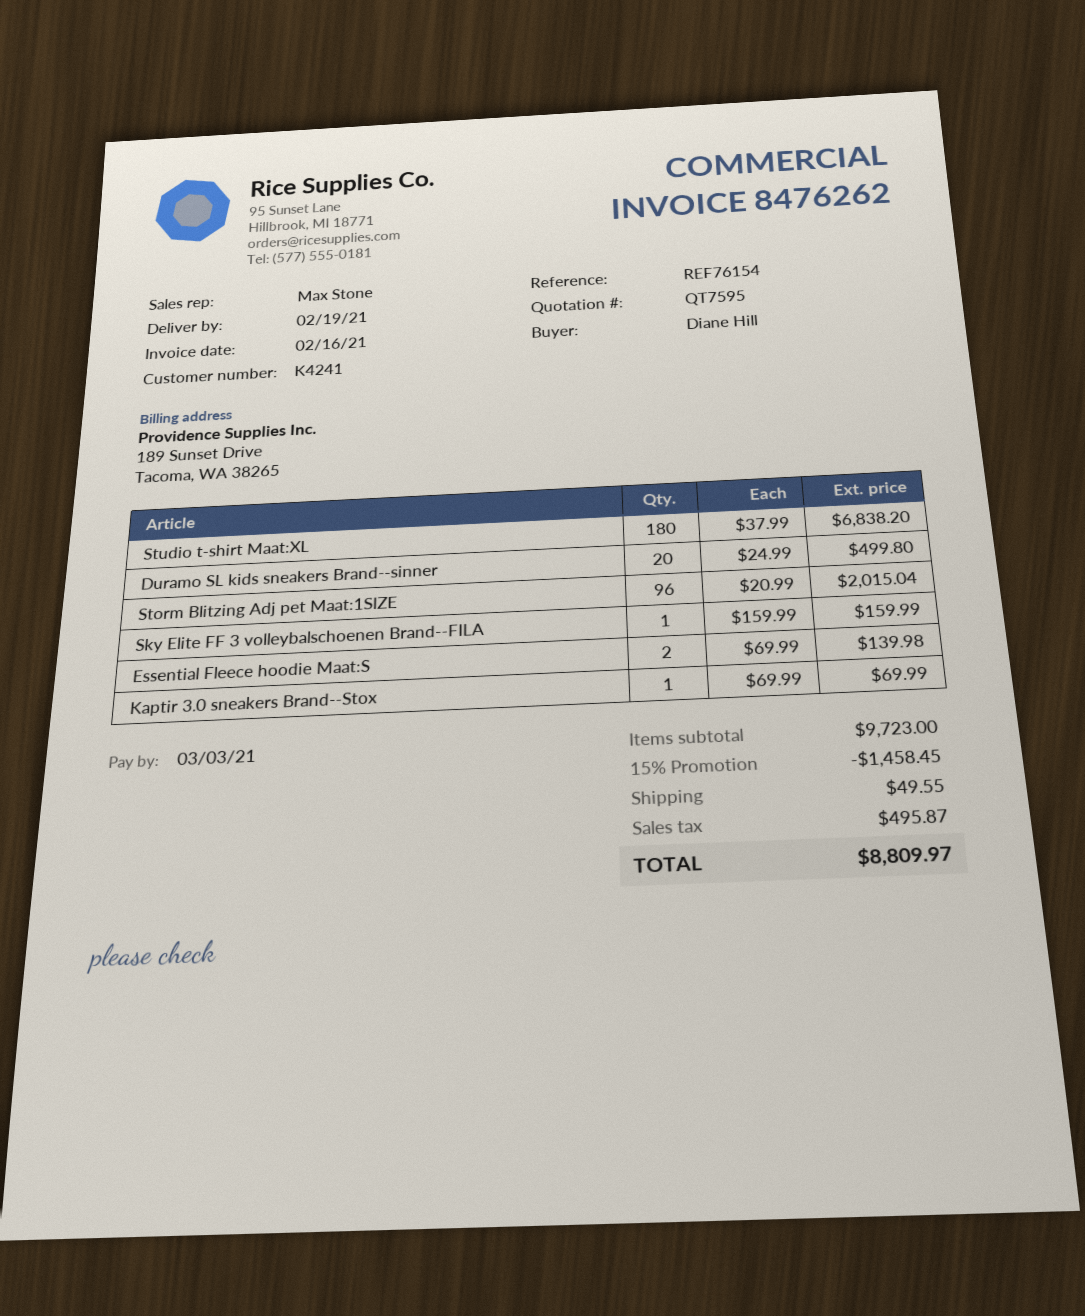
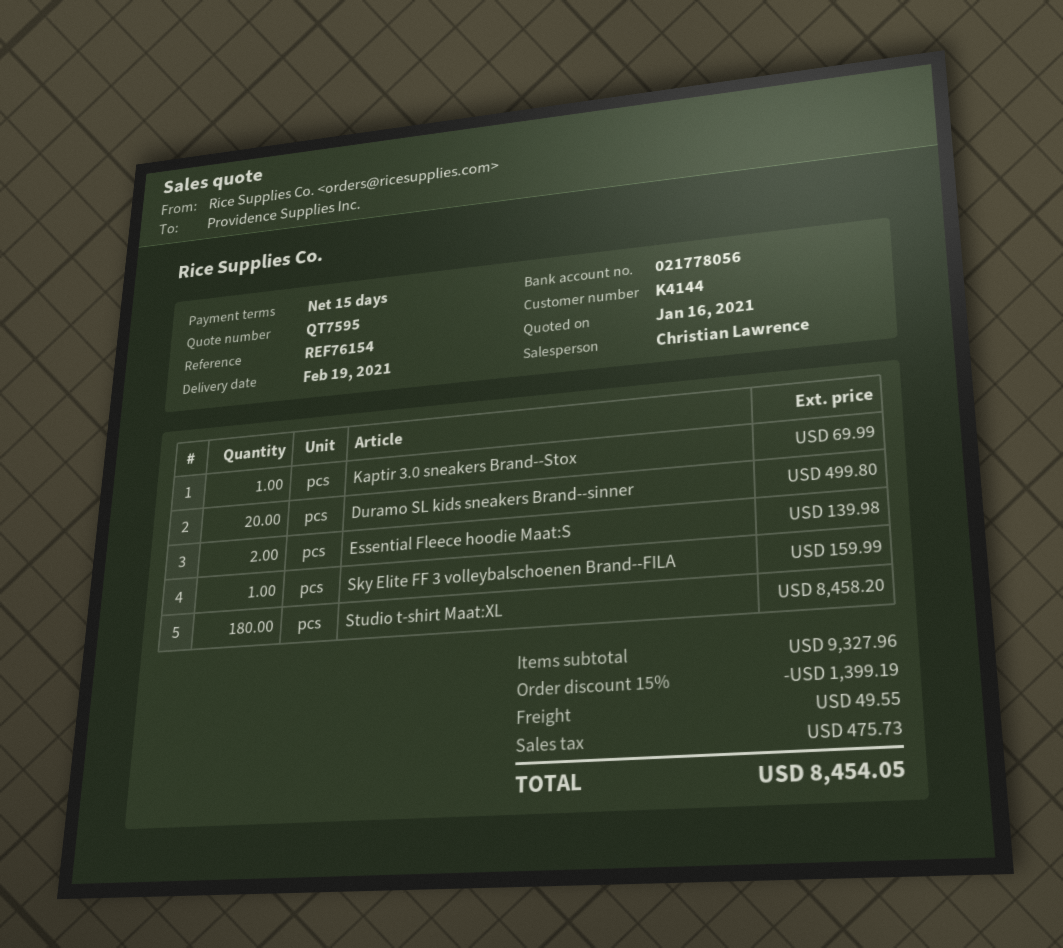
customer number: K4241 -> K4144
sales rep: Max Stone -> Christian Lawrence
Studio t-shirt Maat:XL: 180 for 6838.20 -> 180 for 8458.20
Storm Blitzing Adj pet Maat:1SIZE: 96 for 2015.04 -> none
subtotal: 9723.00 -> 9327.96
discount: 15% = 1458.45 -> 15% = 1399.19
tax: 495.87 -> 475.73
total: 8809.97 -> 8454.05

